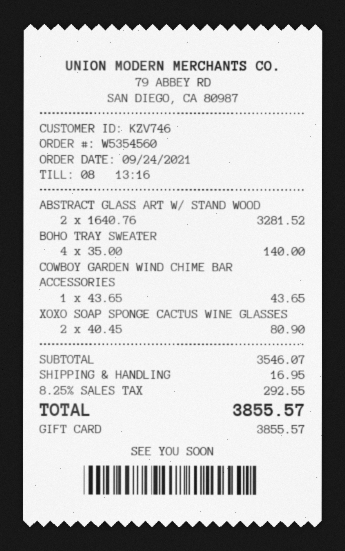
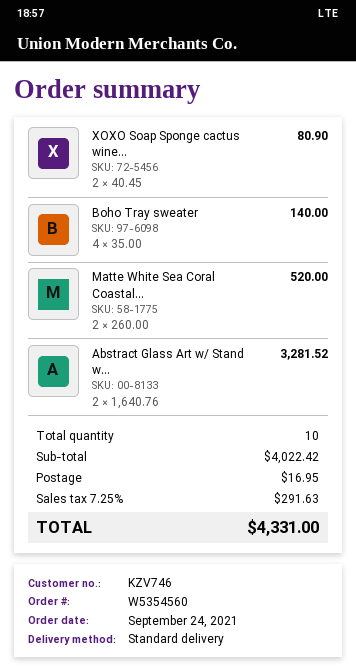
COWBOY GARDEN WIND CHIME BAR ACCESSORIES: 1 x 43.65 = 43.65 -> none
Matte White Sea Coral Coastal...: none -> 2 x 260.00 = 520.00
subtotal: 3546.07 -> 4022.42
tax: 8.25% = 292.55 -> 7.25% = 291.63
total: 3855.57 -> 4331.00

